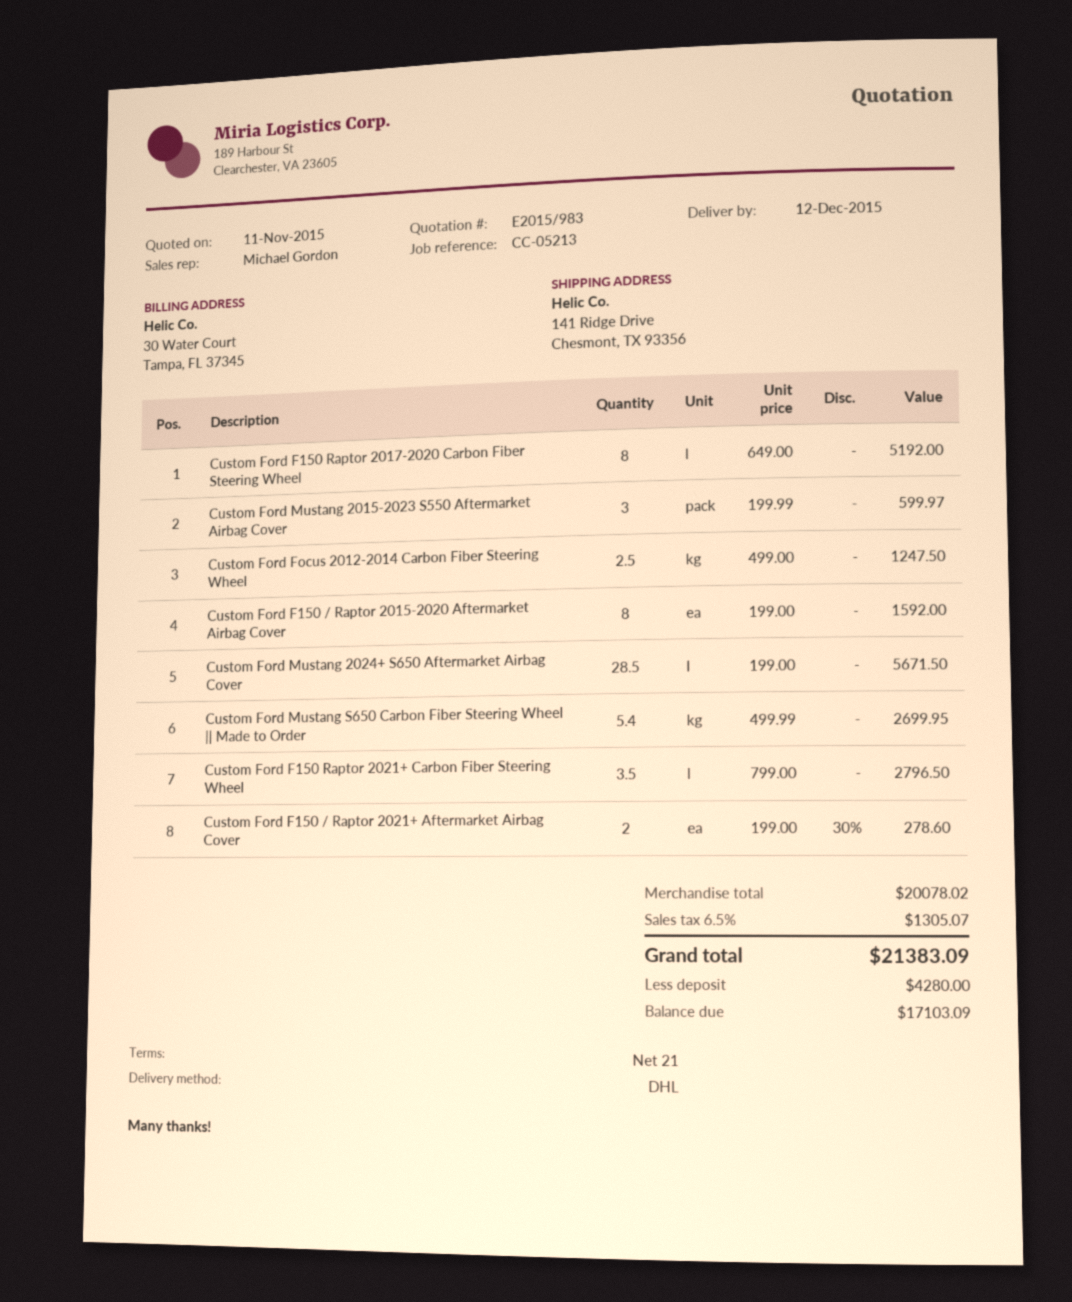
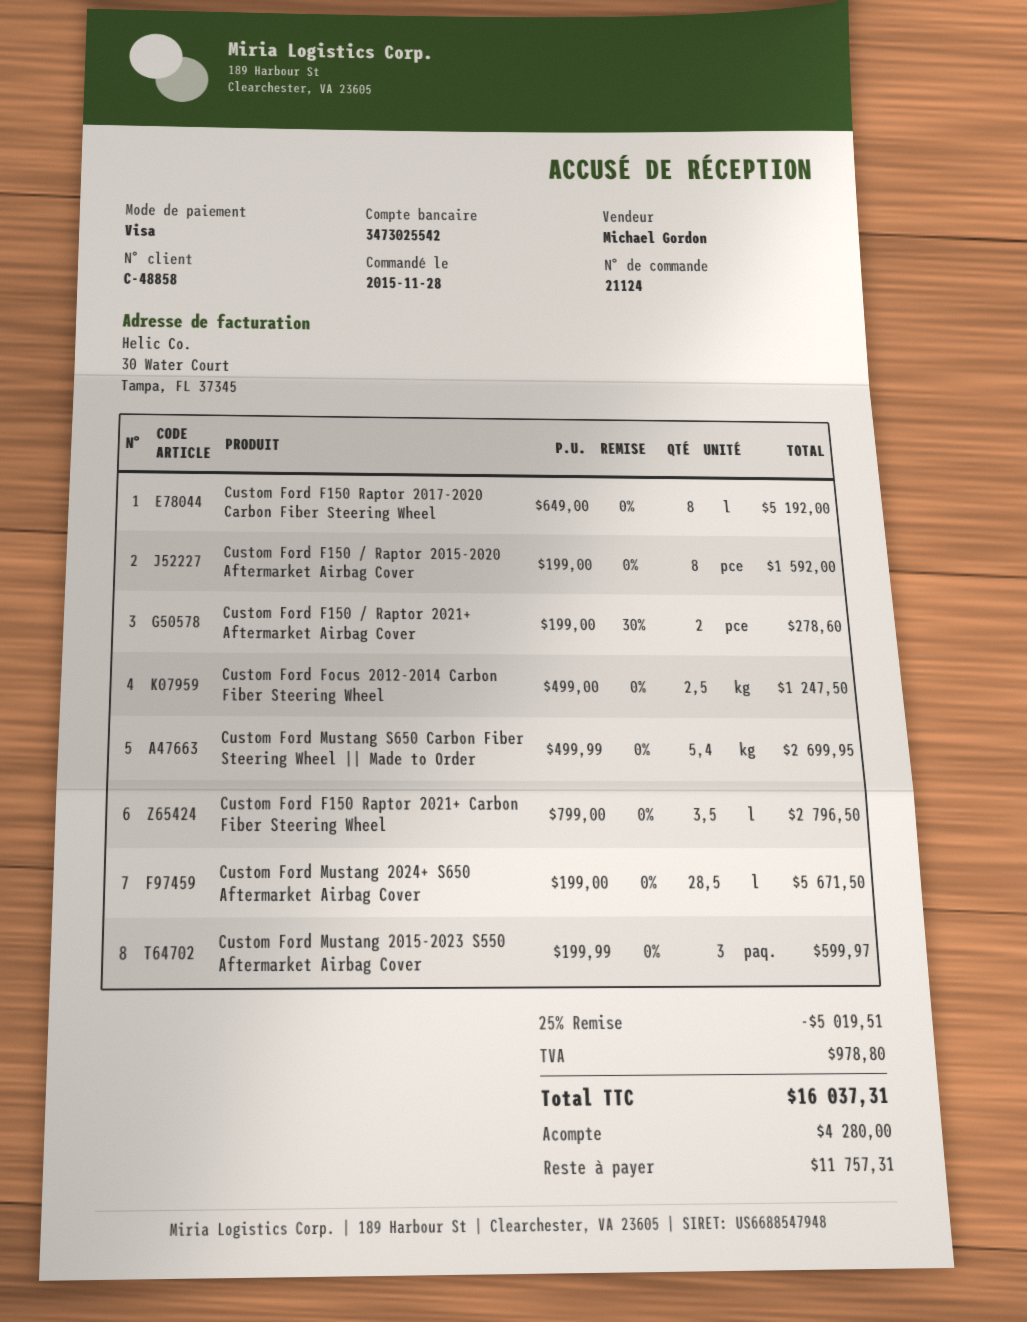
discount: none -> 25% = 5019.51
tax: 1305.07 -> 978.80
total: 21383.09 -> 16037.31
balance: 17103.09 -> 11757.31

